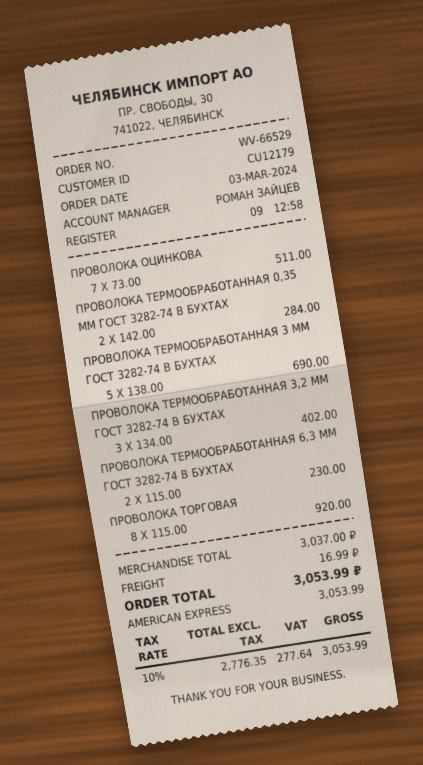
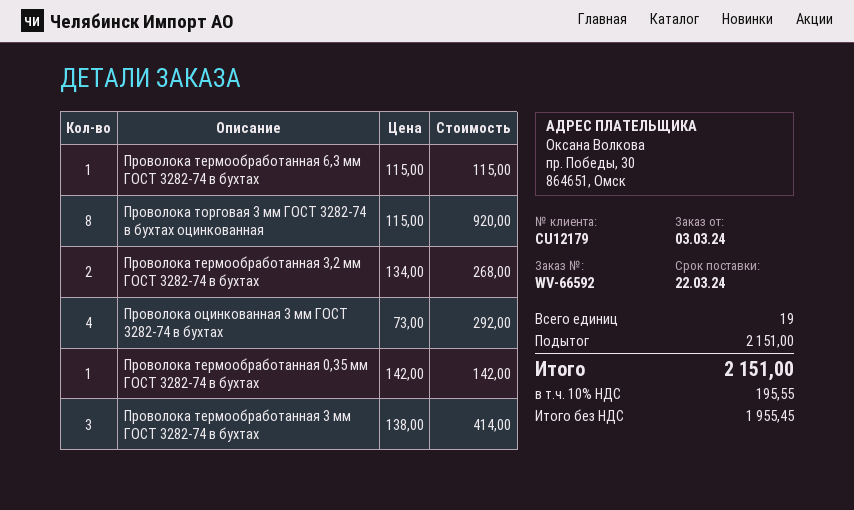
order number: WV-66529 -> WV-66592
ПРОВОЛОКА ОЦИНКОВА: 7 x 73.00 = 511.00 -> 4 x 73.00 = 292.00
ПРОВОЛОКА ТЕРМООБРАБОТАННАЯ 0,35 ММ ГОСТ 3282-74 В БУХТАХ: 2 x 142.00 = 284.00 -> 1 x 142.00 = 142.00
ПРОВОЛОКА ТЕРМООБРАБОТАННАЯ 3 ММ ГОСТ 3282-74 В БУХТАХ: 5 x 138.00 = 690.00 -> 3 x 138.00 = 414.00
ПРОВОЛОКА ТЕРМООБРАБОТАННАЯ 3,2 ММ ГОСТ 3282-74 В БУХТАХ: 3 x 134.00 = 402.00 -> 2 x 134.00 = 268.00
ПРОВОЛОКА ТЕРМООБРАБОТАННАЯ 6,3 ММ ГОСТ 3282-74 В БУХТАХ: 2 x 115.00 = 230.00 -> 1 x 115.00 = 115.00
subtotal: 3037.00 -> 2151.00
shipping: 16.99 -> none
net: 2776.35 -> 1955.45
tax: 10% = 277.64 -> 10% = 195.55
total: 3053.99 -> 2151.00

